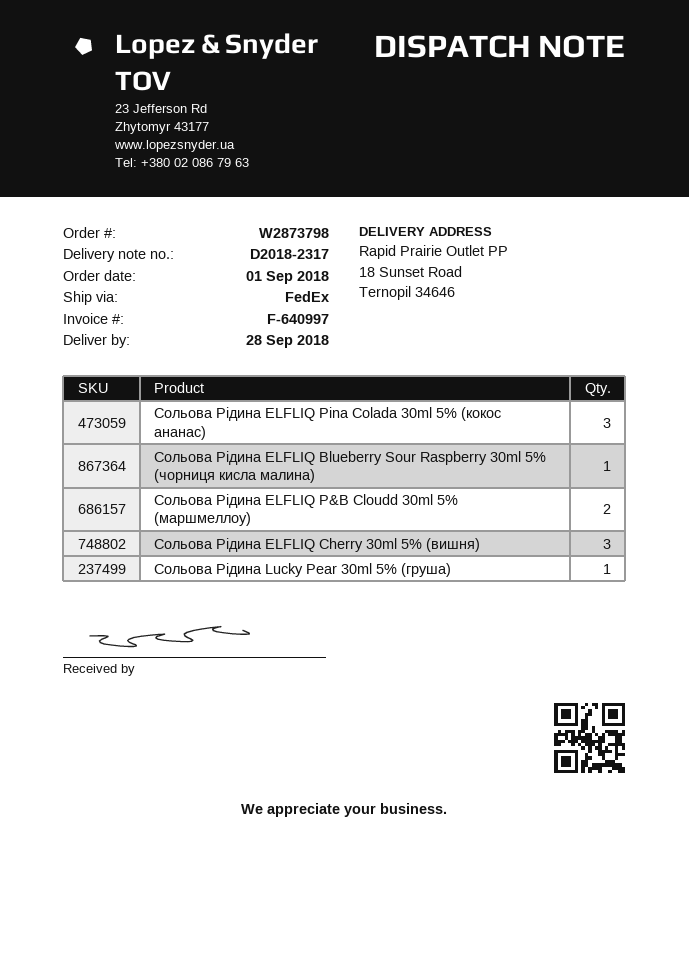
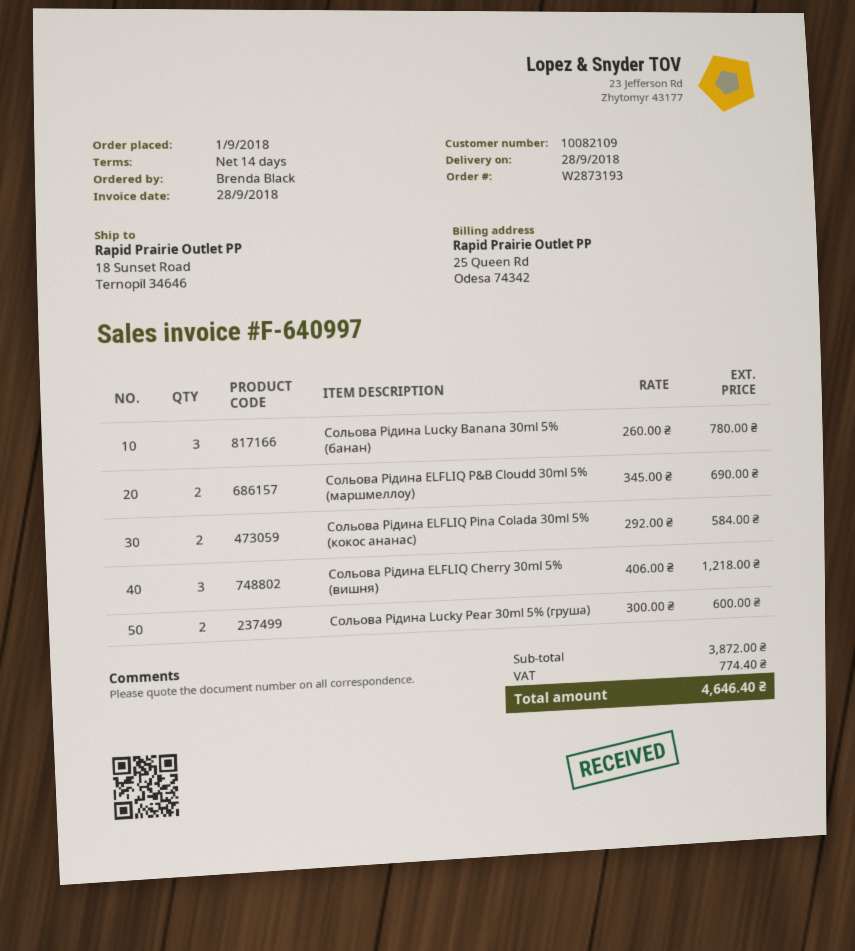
order number: W2873798 -> W2873193
Сольова Рідина ELFLIQ Pina Colada 30ml 5% (кокос ананас): 3 -> 2
Сольова Рідина ELFLIQ Blueberry Sour Raspberry 30ml 5% (чорниця кисла малина): 1 -> none
Сольова Рідина Lucky Pear 30ml 5% (груша): 1 -> 2
Сольова Рідина Lucky Banana 30ml 5% (банан): none -> 3

